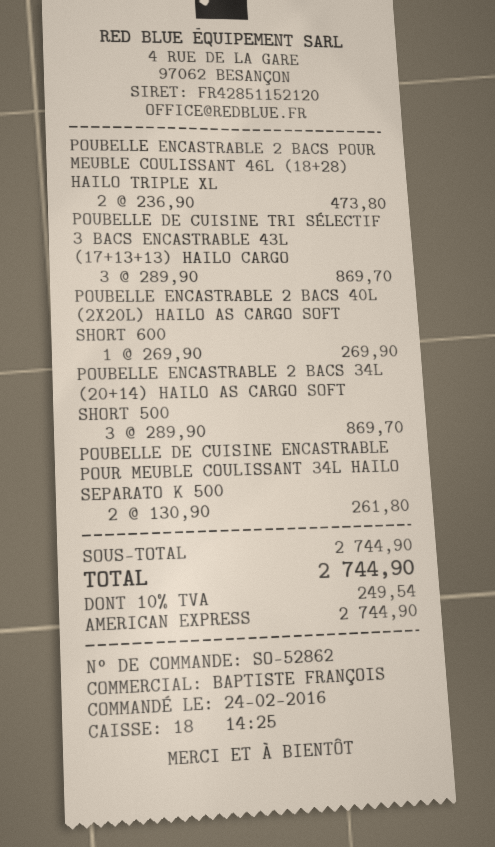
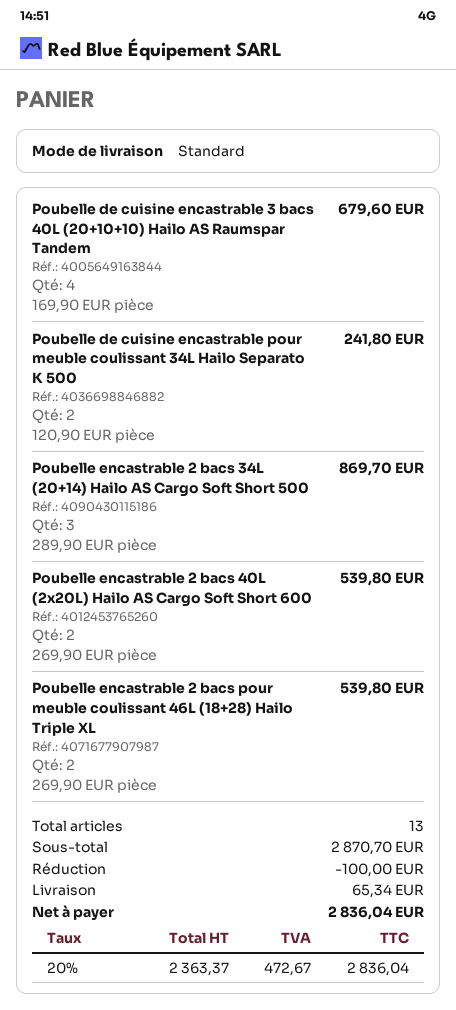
POUBELLE ENCASTRABLE 2 BACS POUR MEUBLE COULISSANT 46L (18+28) HAILO TRIPLE XL: 2 x 236.90 = 473.80 -> 2 x 269.90 = 539.80
POUBELLE DE CUISINE TRI SÉLECTIF 3 BACS ENCASTRABLE 43L (17+13+13) HAILO CARGO: 3 x 289.90 = 869.70 -> none
POUBELLE ENCASTRABLE 2 BACS 40L (2X20L) HAILO AS CARGO SOFT SHORT 600: 1 x 269.90 = 269.90 -> 2 x 269.90 = 539.80
POUBELLE DE CUISINE ENCASTRABLE POUR MEUBLE COULISSANT 34L HAILO SEPARATO K 500: 2 x 130.90 = 261.80 -> 2 x 120.90 = 241.80
Poubelle de cuisine encastrable 3 bacs 40L (20+10+10) Hailo AS Raumspar Tandem: none -> 4 x 169.90 = 679.60
subtotal: 2744.90 -> 2870.70
discount: none -> 100.00
shipping: none -> 65.34
tax: 10% = 249.54 -> 20% = 472.67
total: 2744.90 -> 2836.04

